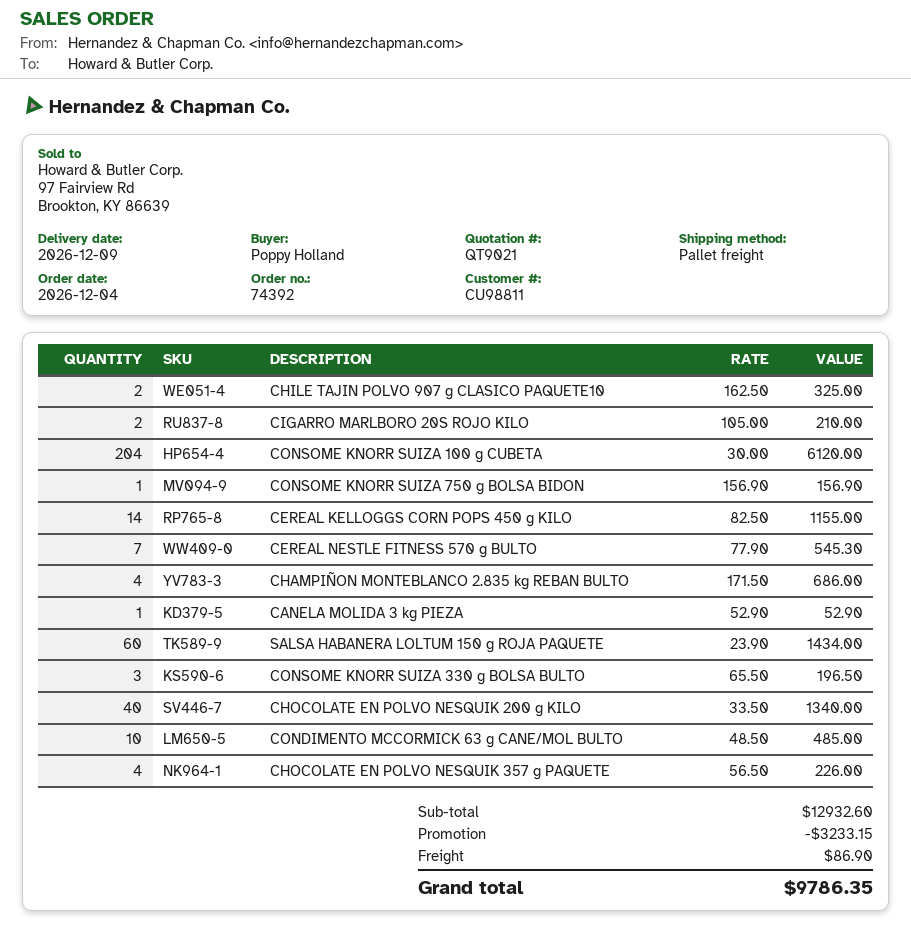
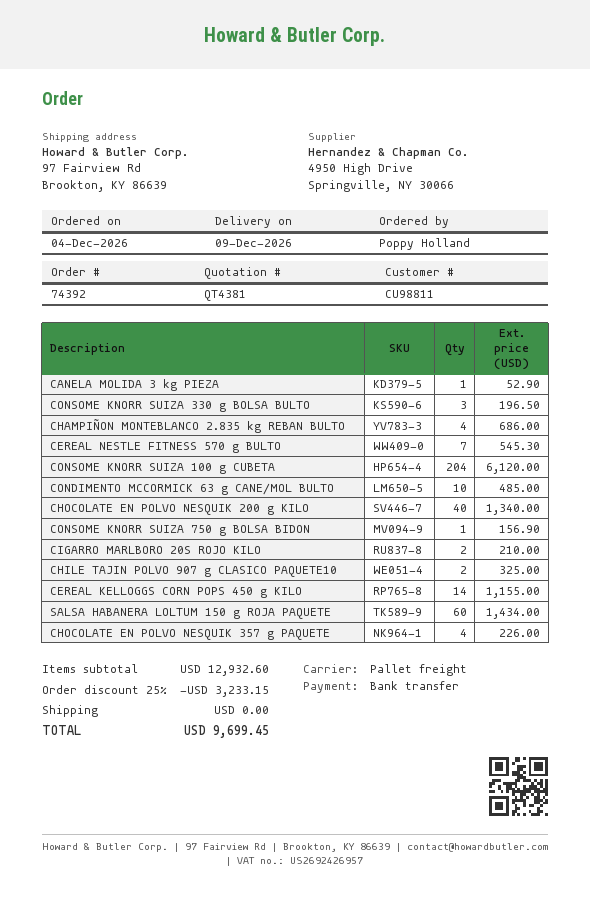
quote number: QT9021 -> QT4381
shipping: 86.90 -> 0.00
total: 9786.35 -> 9699.45

